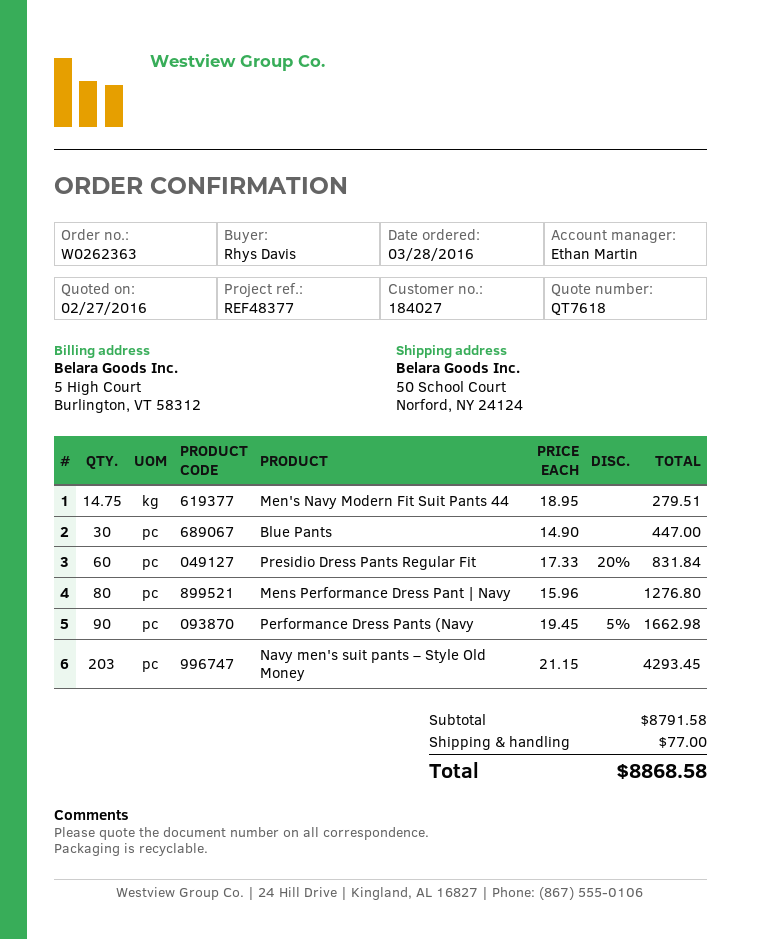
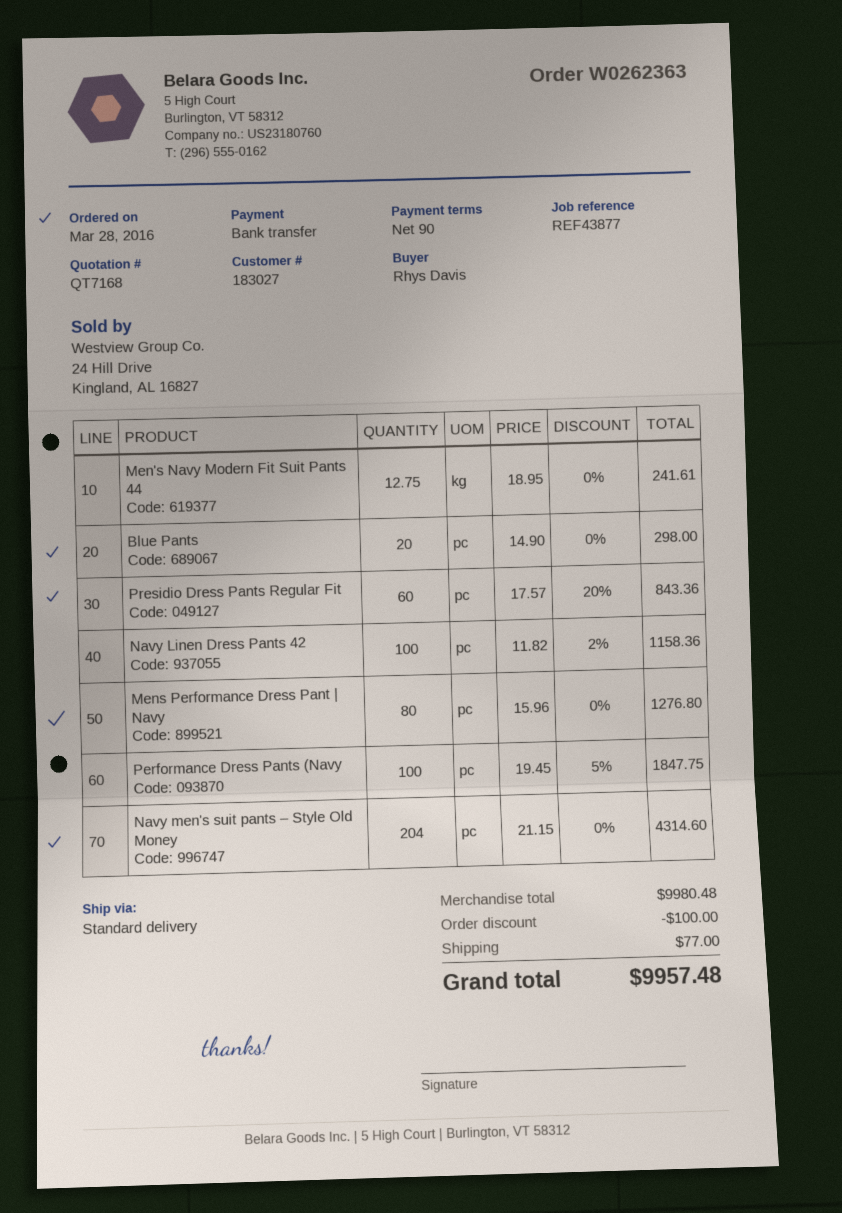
quote number: QT7618 -> QT7168
customer number: 184027 -> 183027
reference: REF48377 -> REF43877
Men's Navy Modern Fit Suit Pants 44: 14.75 x 18.95 = 279.51 -> 12.75 x 18.95 = 241.61
Blue Pants: 30 x 14.90 = 447.00 -> 20 x 14.90 = 298.00
Presidio Dress Pants Regular Fit: 60 x 17.33 - 20% = 831.84 -> 60 x 17.57 - 20% = 843.36
Performance Dress Pants (Navy: 90 x 19.45 - 5% = 1662.98 -> 100 x 19.45 - 5% = 1847.75
Navy men's suit pants – Style Old Money: 203 x 21.15 = 4293.45 -> 204 x 21.15 = 4314.60
Navy Linen Dress Pants 42: none -> 100 x 11.82 - 2% = 1158.36
subtotal: 8791.58 -> 9980.48
discount: none -> 100.00
total: 8868.58 -> 9957.48

